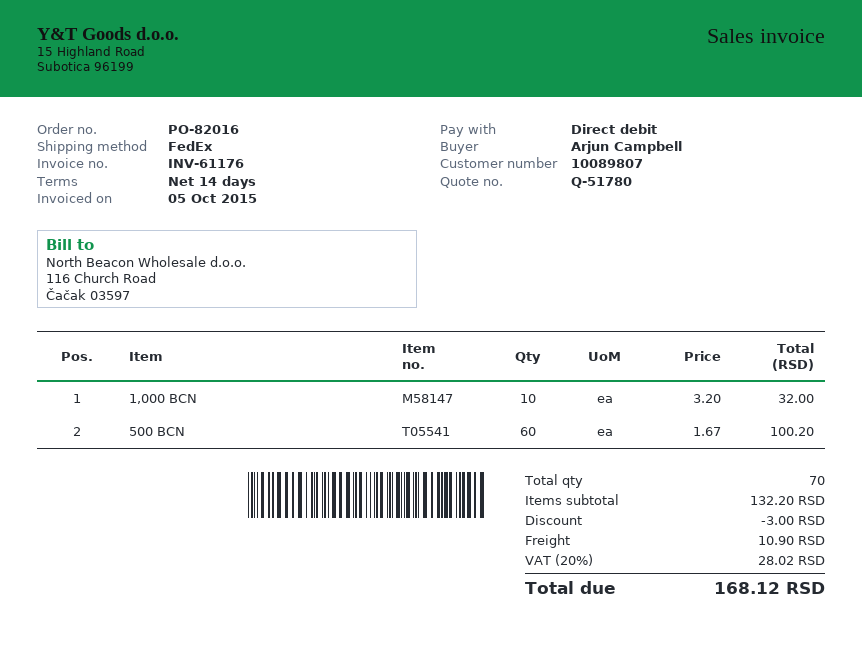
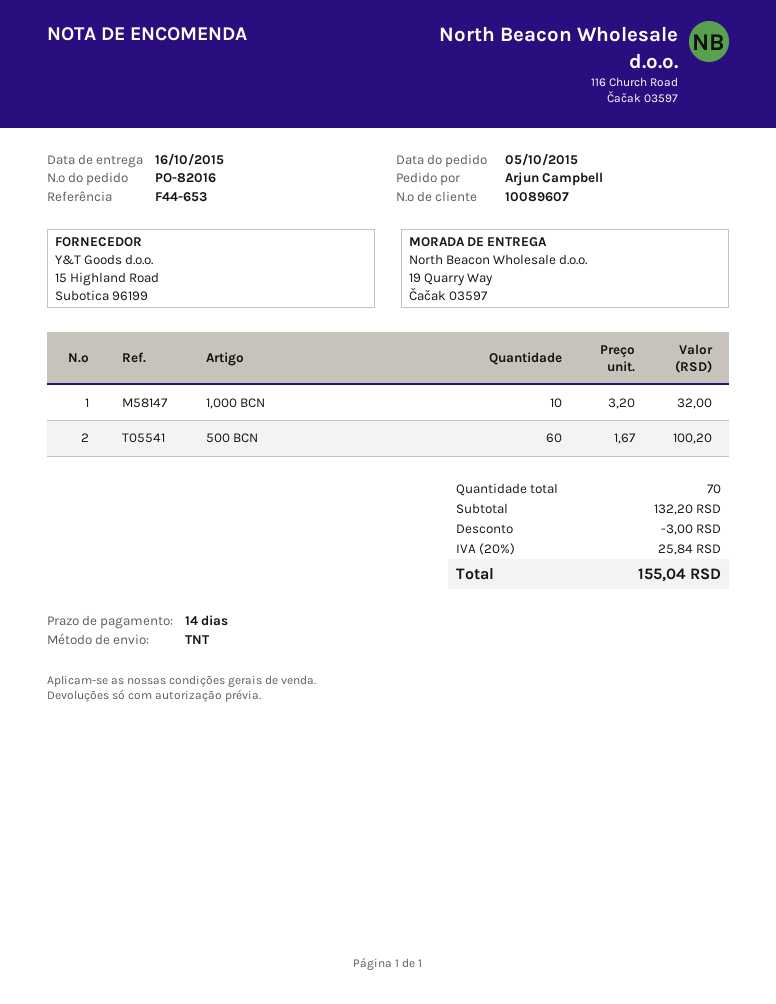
customer number: 10089807 -> 10089607
shipping method: FedEx -> TNT
shipping: 10.90 -> none
tax: 20% = 28.02 -> 20% = 25.84
total: 168.12 -> 155.04

